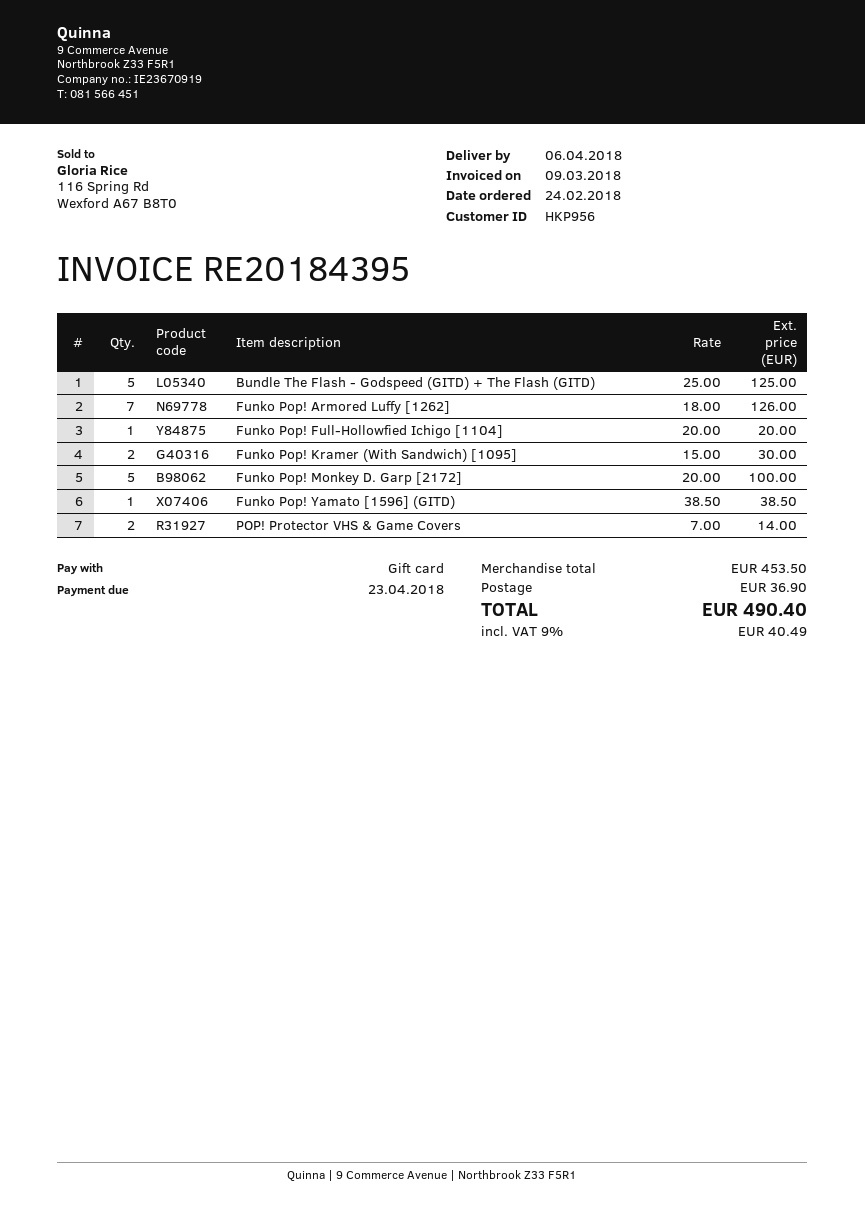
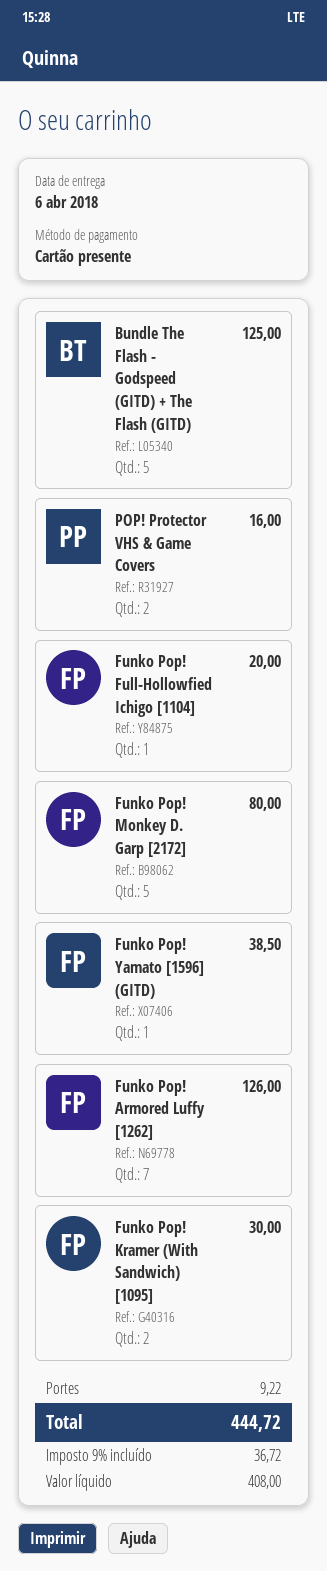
Funko Pop! Monkey D. Garp [2172]: 5 for 100.00 -> 5 for 80.00
POP! Protector VHS & Game Covers: 2 for 14.00 -> 2 for 16.00
shipping: 36.90 -> 9.22
tax: 9% = 40.49 -> 9% = 36.72
total: 490.40 -> 444.72

